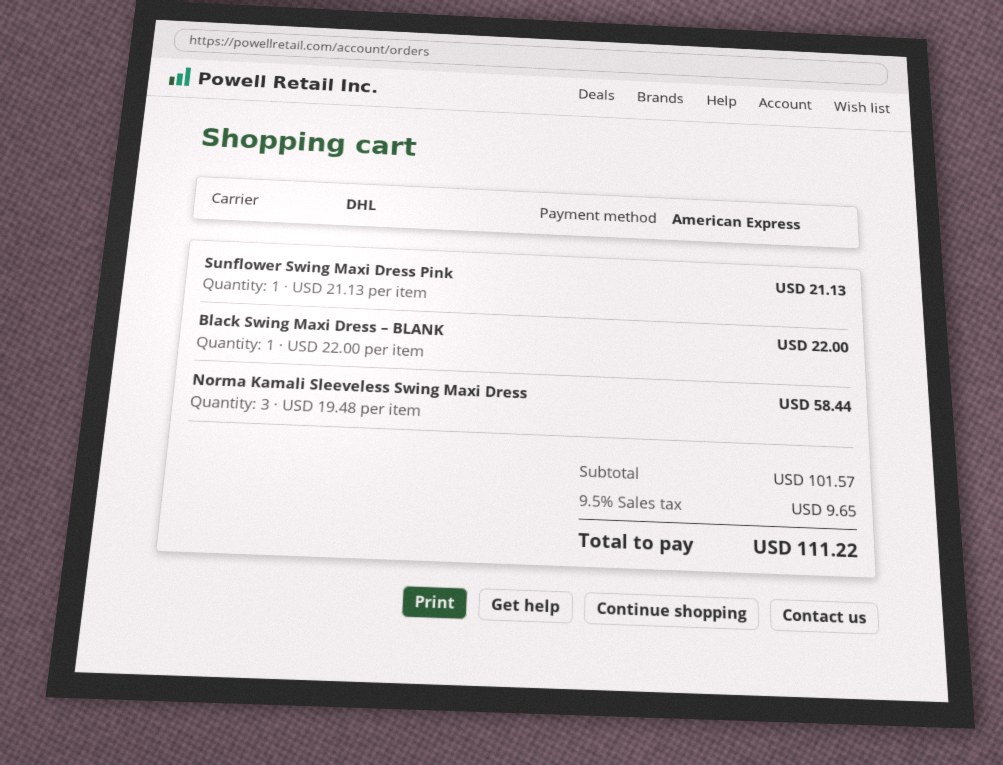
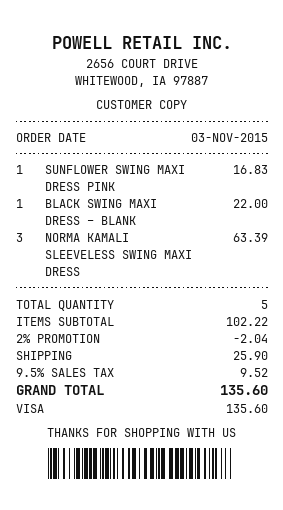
payment method: American Express -> Visa
Sunflower Swing Maxi Dress Pink: 1 for 21.13 -> 1 for 16.83
Norma Kamali Sleeveless Swing Maxi Dress: 3 for 58.44 -> 3 for 63.39
subtotal: 101.57 -> 102.22
discount: none -> 2% = 2.04
shipping: none -> 25.90
tax: 9.5% = 9.65 -> 9.5% = 9.52
total: 111.22 -> 135.60

